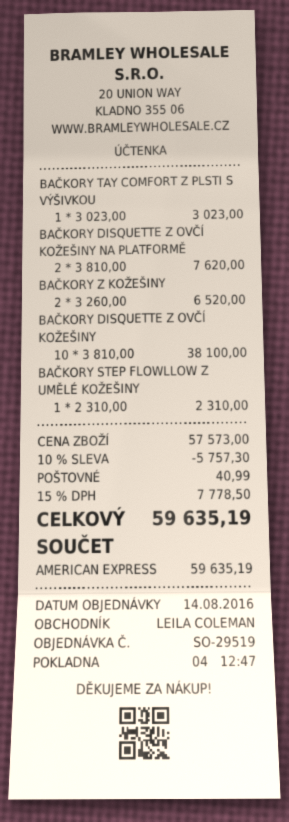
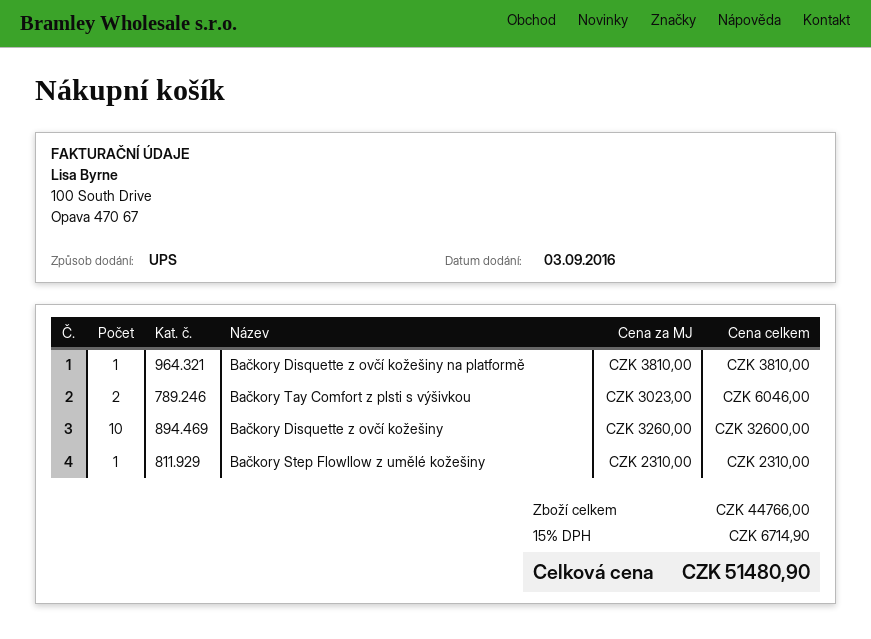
BAČKORY TAY COMFORT Z PLSTI S VÝŠIVKOU: 1 x 3023.00 = 3023.00 -> 2 x 3023.00 = 6046.00
BAČKORY DISQUETTE Z OVČÍ KOŽEŠINY NA PLATFORMĚ: 2 x 3810.00 = 7620.00 -> 1 x 3810.00 = 3810.00
BAČKORY Z KOŽEŠINY: 2 x 3260.00 = 6520.00 -> none
BAČKORY DISQUETTE Z OVČÍ KOŽEŠINY: 10 x 3810.00 = 38100.00 -> 10 x 3260.00 = 32600.00
subtotal: 57573.00 -> 44766.00
discount: 10% = 5757.30 -> none
shipping: 40.99 -> none
tax: 15% = 7778.50 -> 15% = 6714.90
total: 59635.19 -> 51480.90

